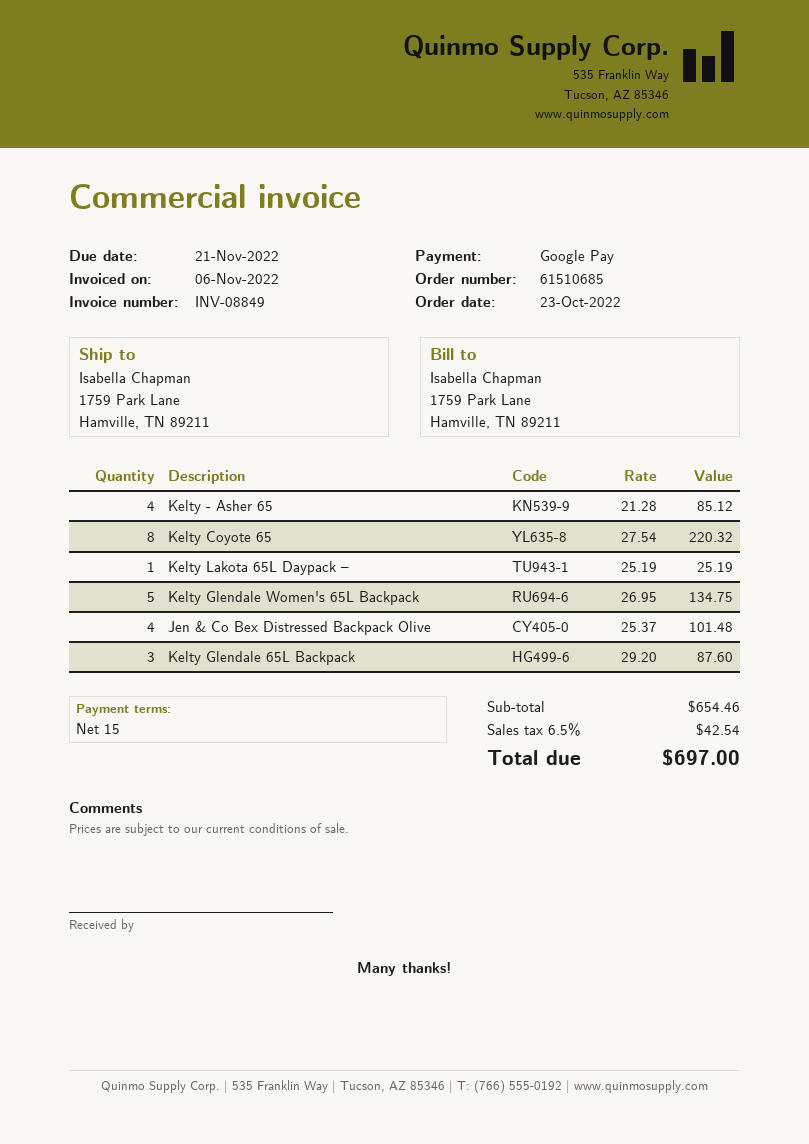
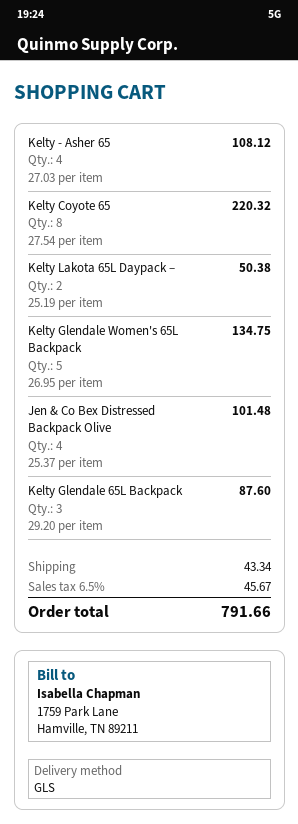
Kelty - Asher 65: 4 x 21.28 = 85.12 -> 4 x 27.03 = 108.12
Kelty Lakota 65L Daypack –: 1 x 25.19 = 25.19 -> 2 x 25.19 = 50.38
shipping: none -> 43.34
tax: 6.5% = 42.54 -> 6.5% = 45.67
total: 697.00 -> 791.66

